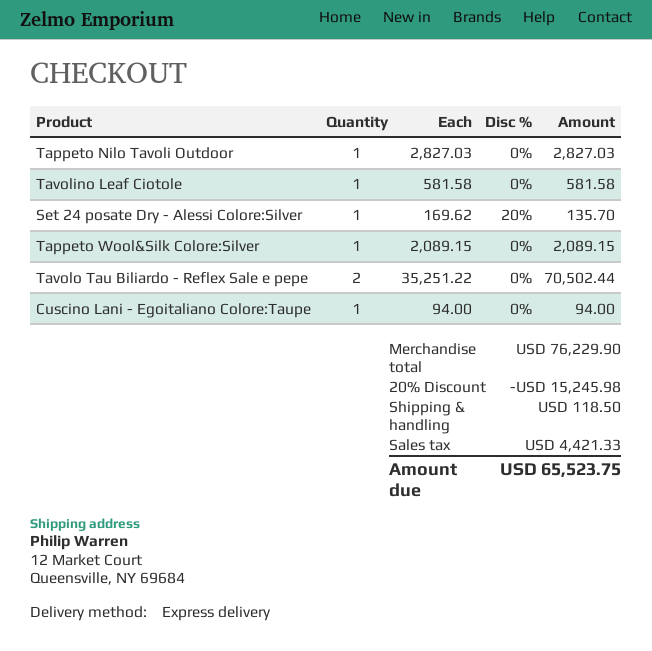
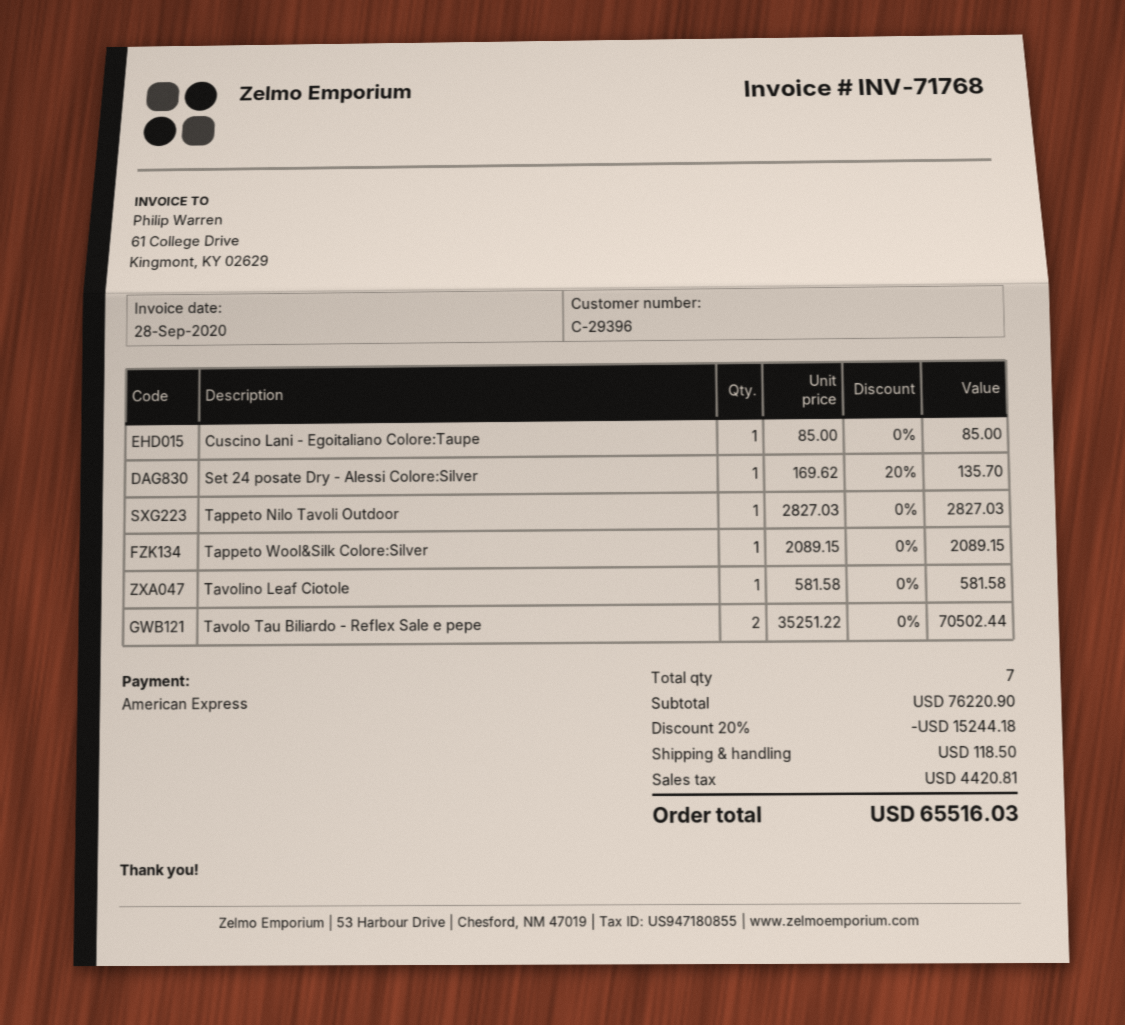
Cuscino Lani - Egoitaliano Colore:Taupe: 1 x 94.00 = 94.00 -> 1 x 85.00 = 85.00
subtotal: 76229.90 -> 76220.90
discount: 20% = 15245.98 -> 20% = 15244.18
tax: 4421.33 -> 4420.81
total: 65523.75 -> 65516.03

